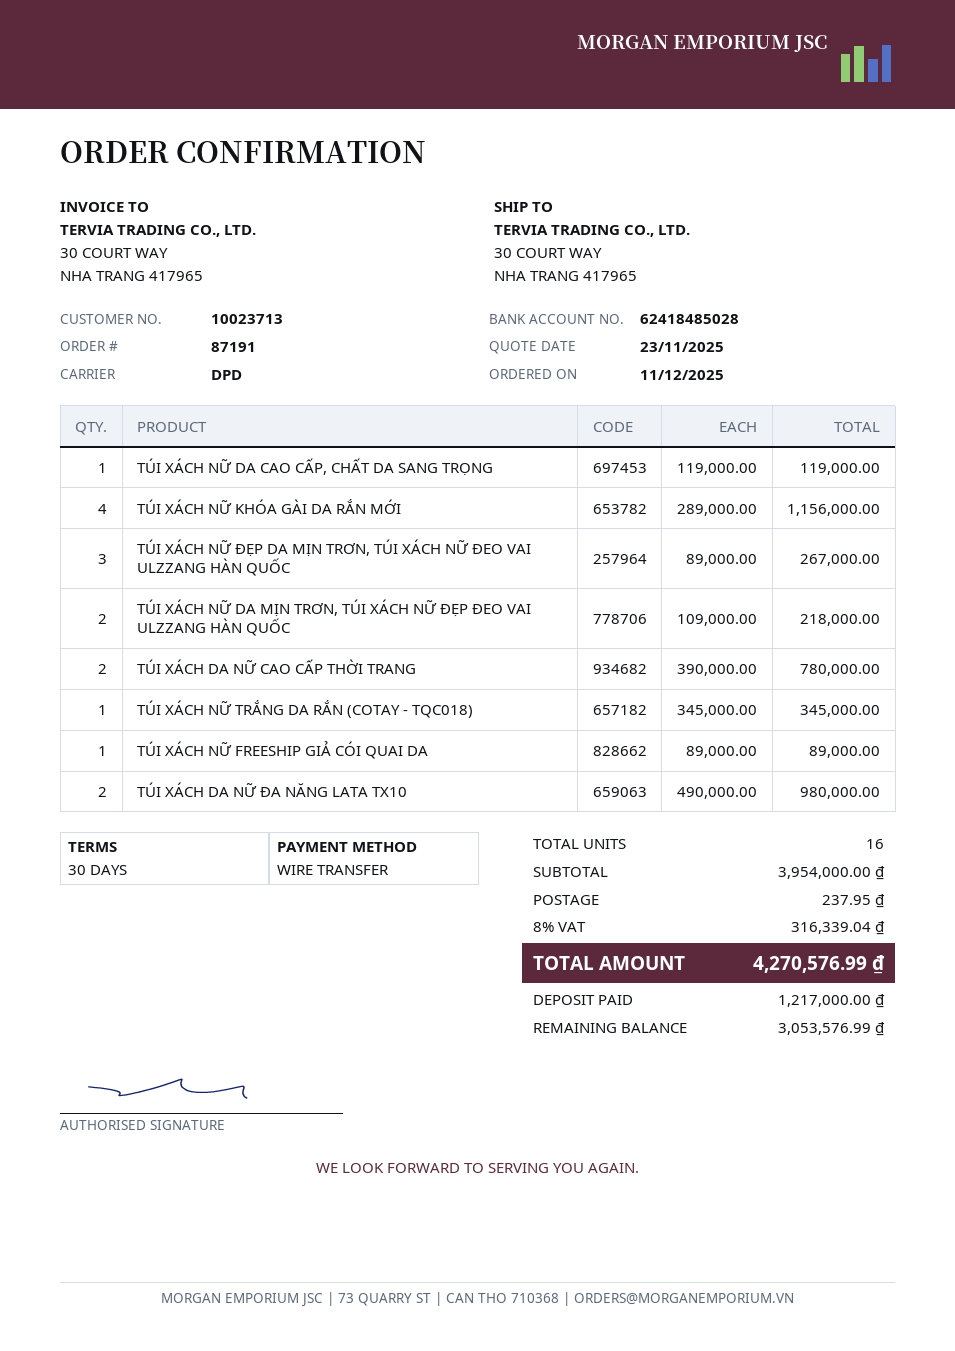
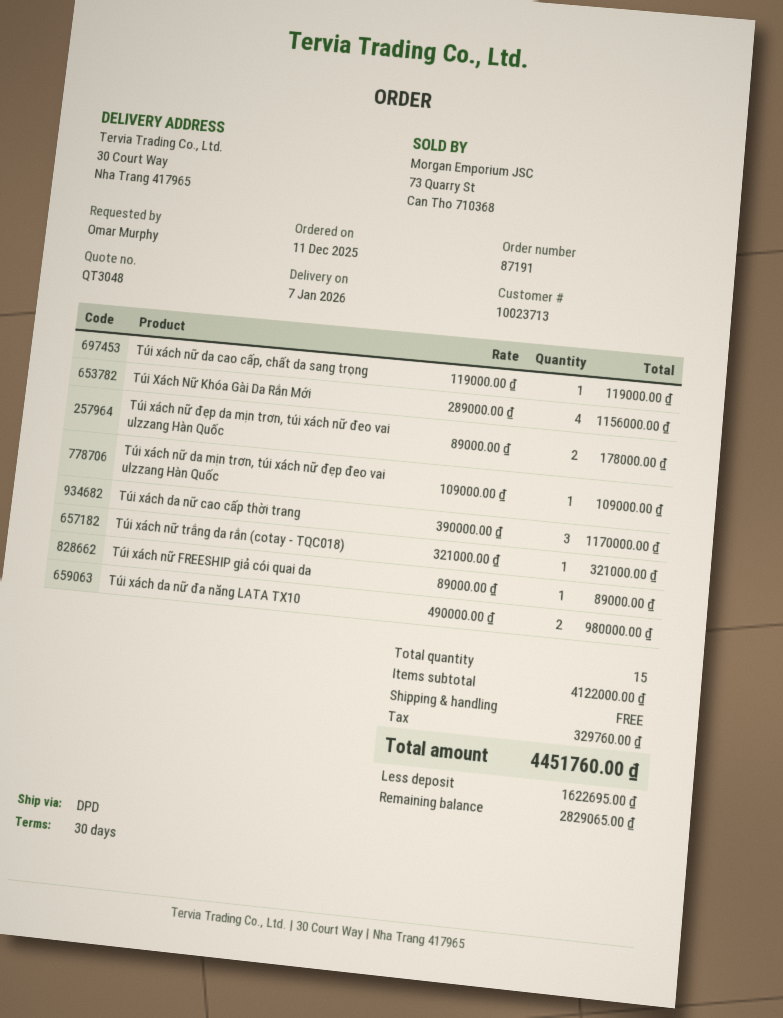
TÚI XÁCH NỮ ĐẸP DA MỊN TRƠN, TÚI XÁCH NỮ ĐEO VAI ULZZANG HÀN QUỐC: 3 x 89000.00 = 267000.00 -> 2 x 89000.00 = 178000.00
TÚI XÁCH NỮ DA MỊN TRƠN, TÚI XÁCH NỮ ĐẸP ĐEO VAI ULZZANG HÀN QUỐC: 2 x 109000.00 = 218000.00 -> 1 x 109000.00 = 109000.00
TÚI XÁCH DA NỮ CAO CẤP THỜI TRANG: 2 x 390000.00 = 780000.00 -> 3 x 390000.00 = 1170000.00
TÚI XÁCH NỮ TRẮNG DA RẮN (COTAY - TQC018): 1 x 345000.00 = 345000.00 -> 1 x 321000.00 = 321000.00
total quantity: 16 -> 15
subtotal: 3954000.00 -> 4122000.00
shipping: 237.95 -> 0.00
tax: 316339.04 -> 329760.00
total: 4270576.99 -> 4451760.00
deposit: 1217000.00 -> 1622695.00
balance: 3053576.99 -> 2829065.00

